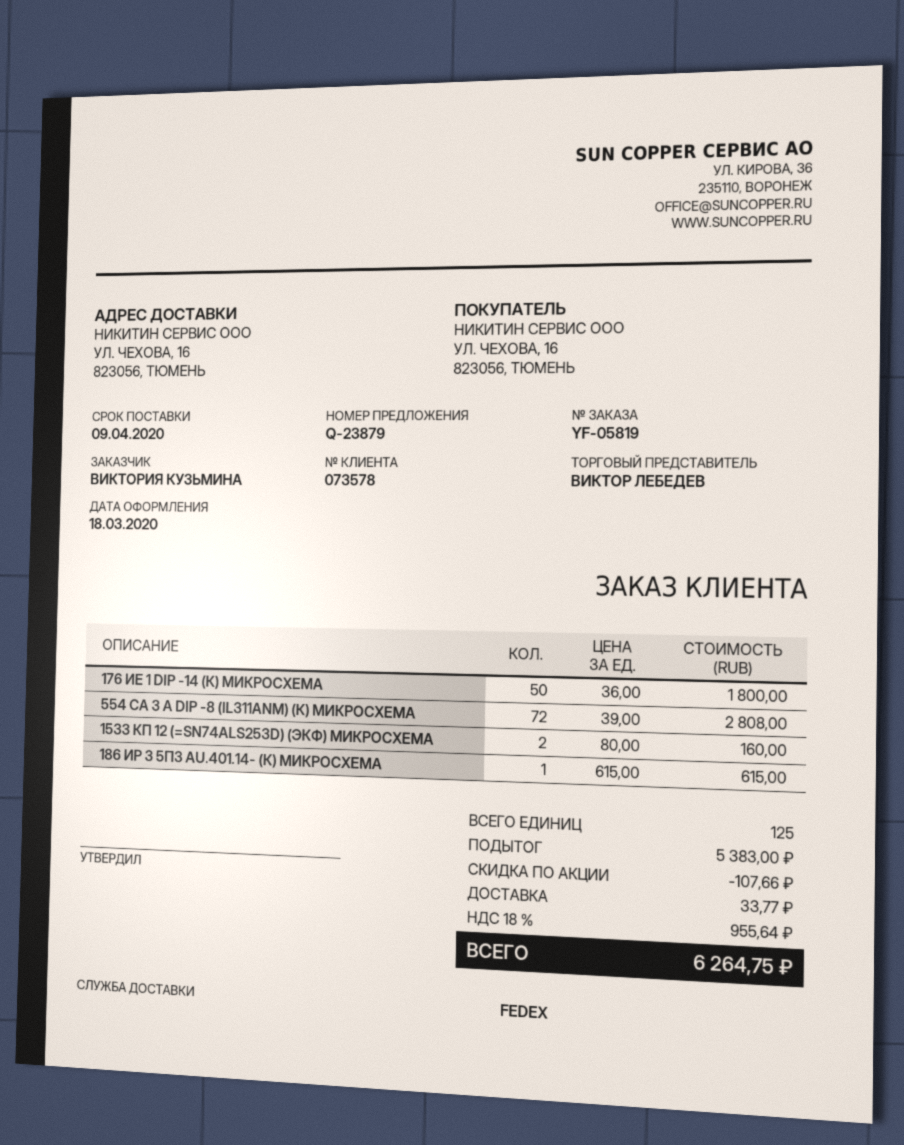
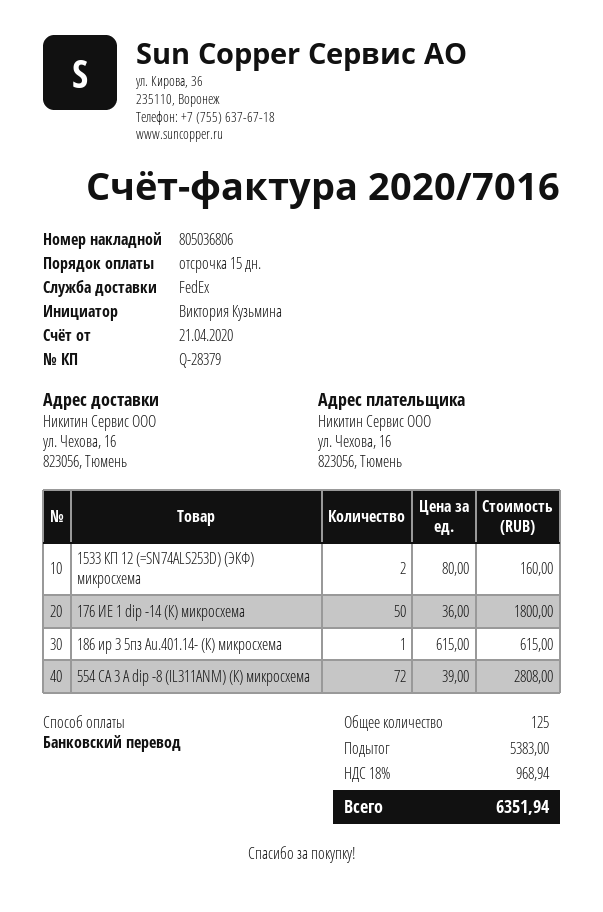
quote number: Q-23879 -> Q-28379
discount: 107.66 -> none
shipping: 33.77 -> none
tax: 18% = 955.64 -> 18% = 968.94
total: 6264.75 -> 6351.94

